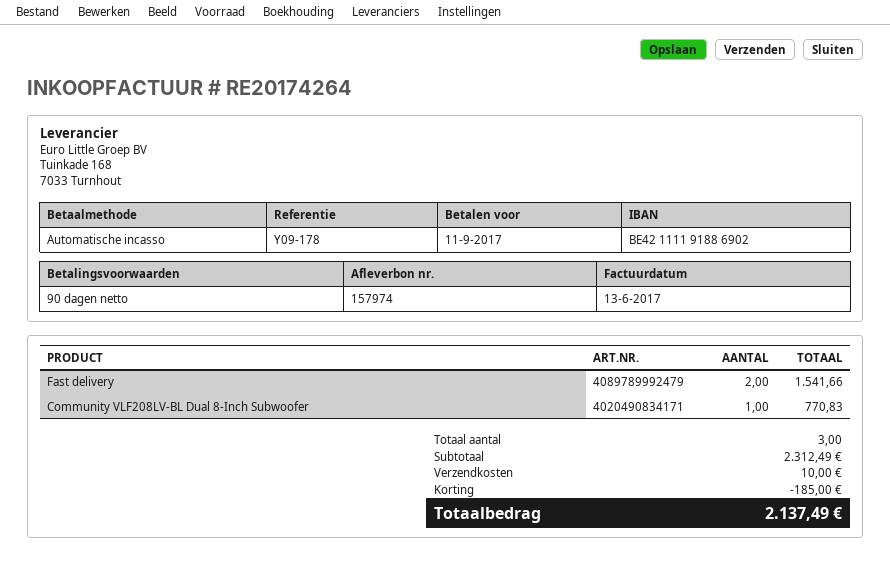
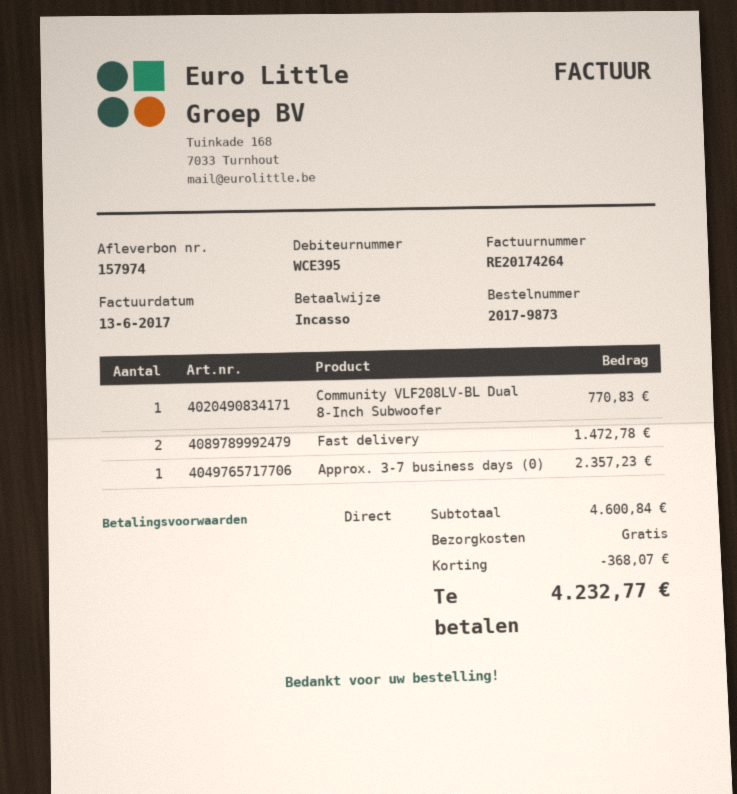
payment terms: 90 days -> on receipt
Fast delivery: 2 for 1541.66 -> 2 for 1472.78
Approx. 3-7 business days (0): none -> 1 for 2357.23
subtotal: 2312.49 -> 4600.84
discount: 185.00 -> 368.07
shipping: 10.00 -> 0.00
total: 2137.49 -> 4232.77

